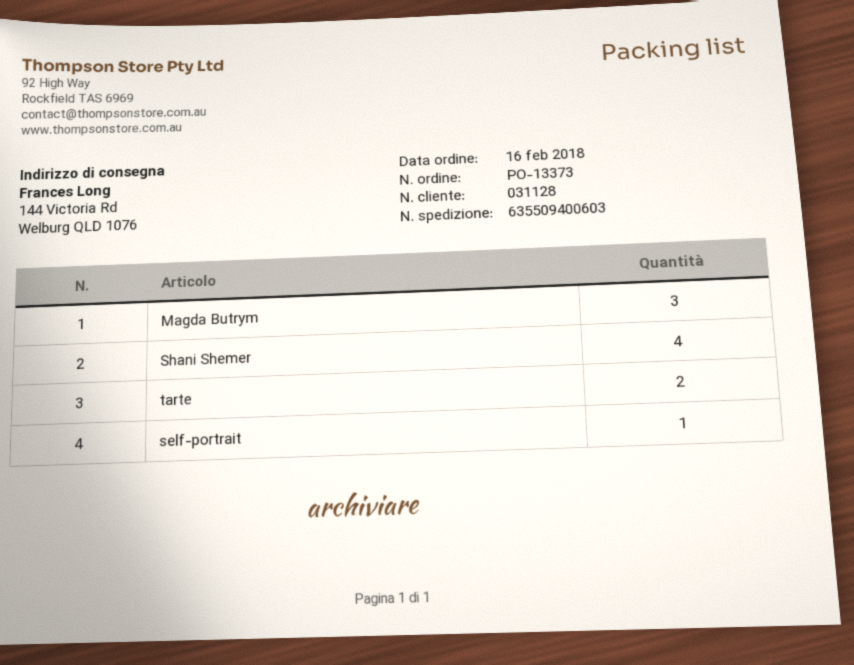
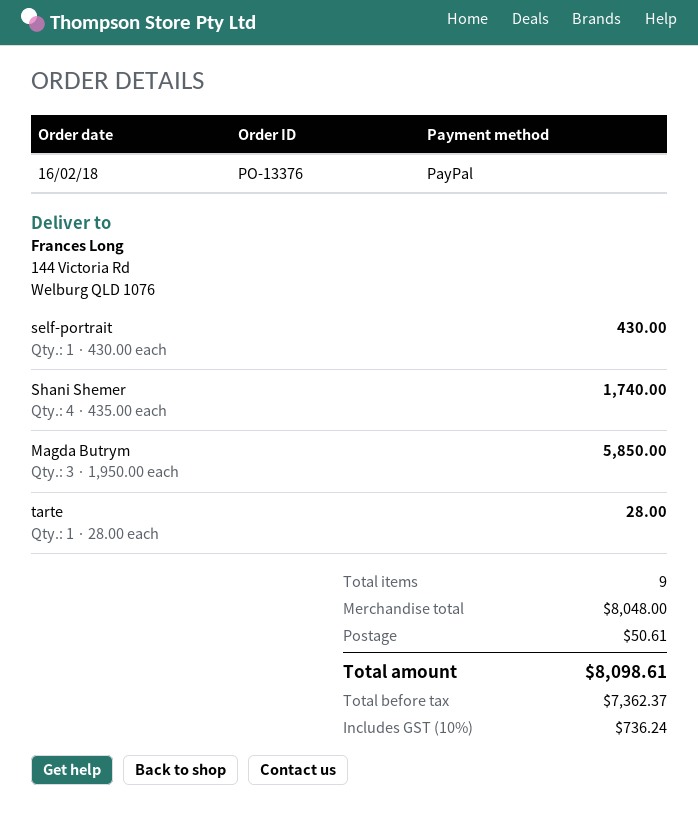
order number: PO-13373 -> PO-13376
tarte: 2 -> 1

